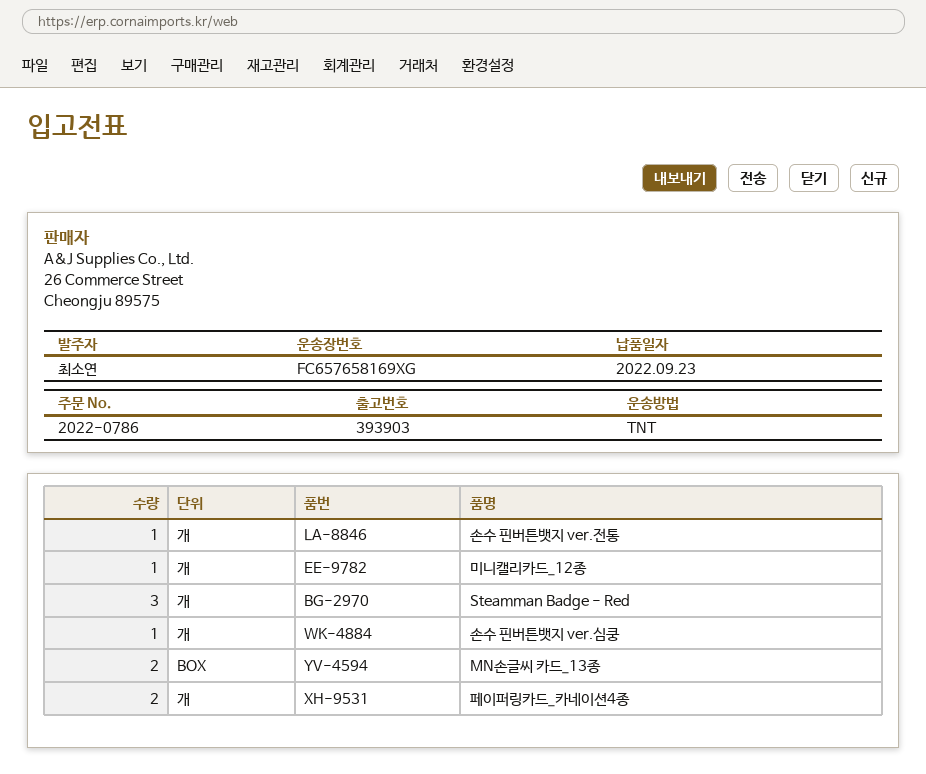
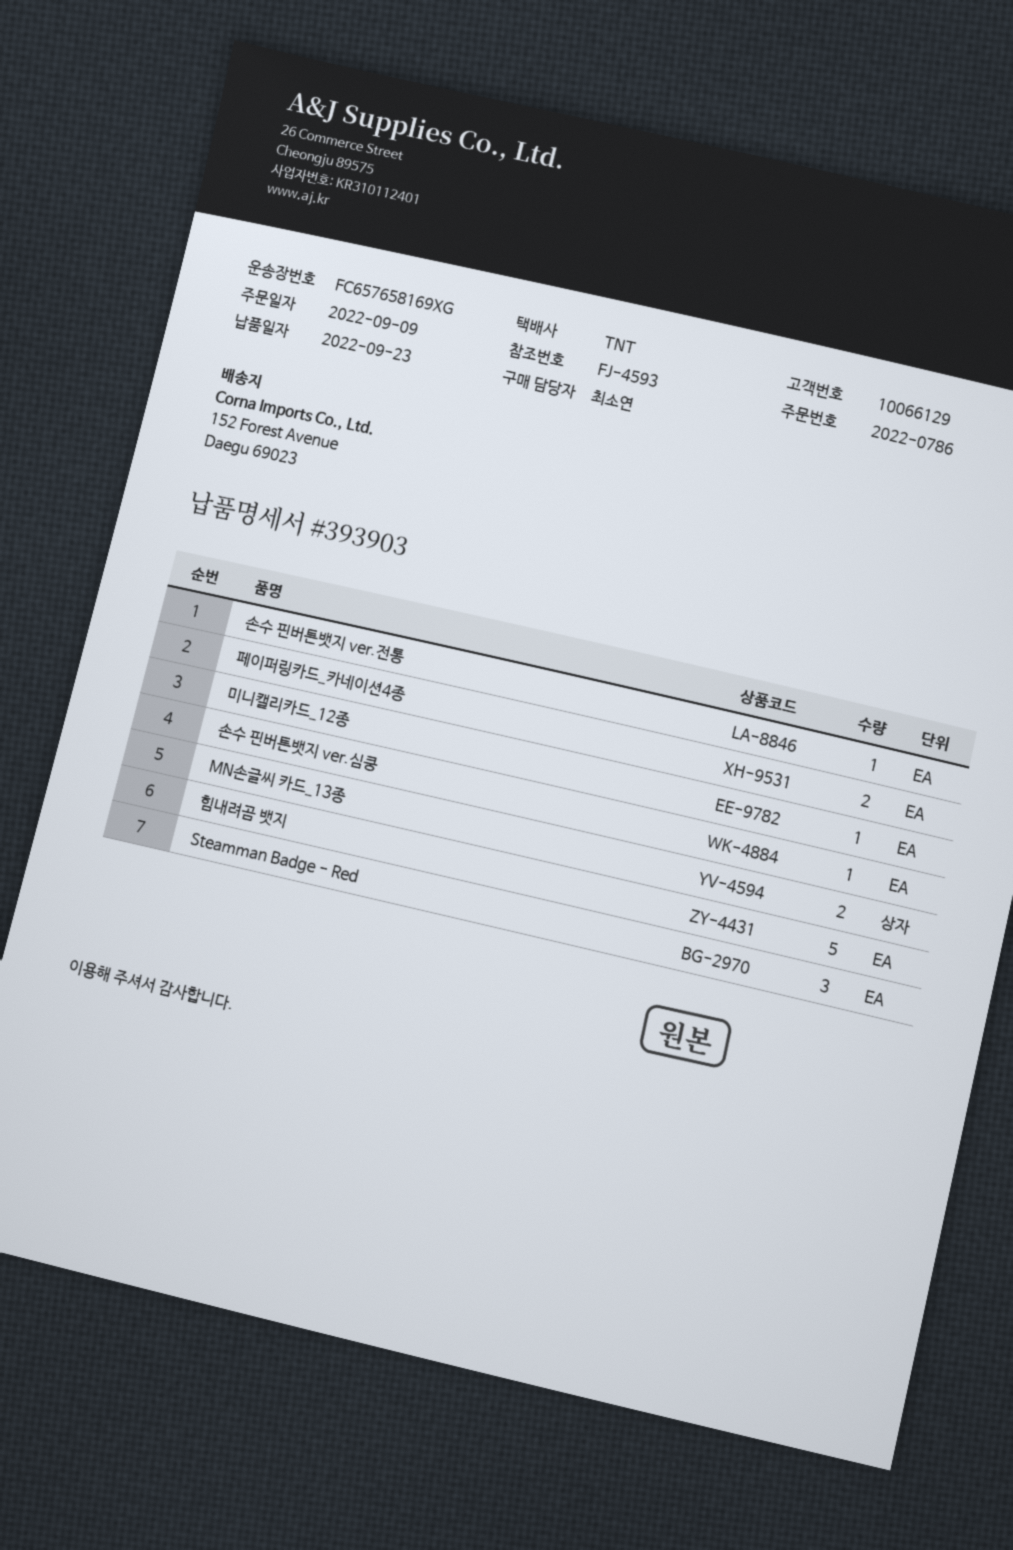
힘내려곰 뱃지: none -> 5

